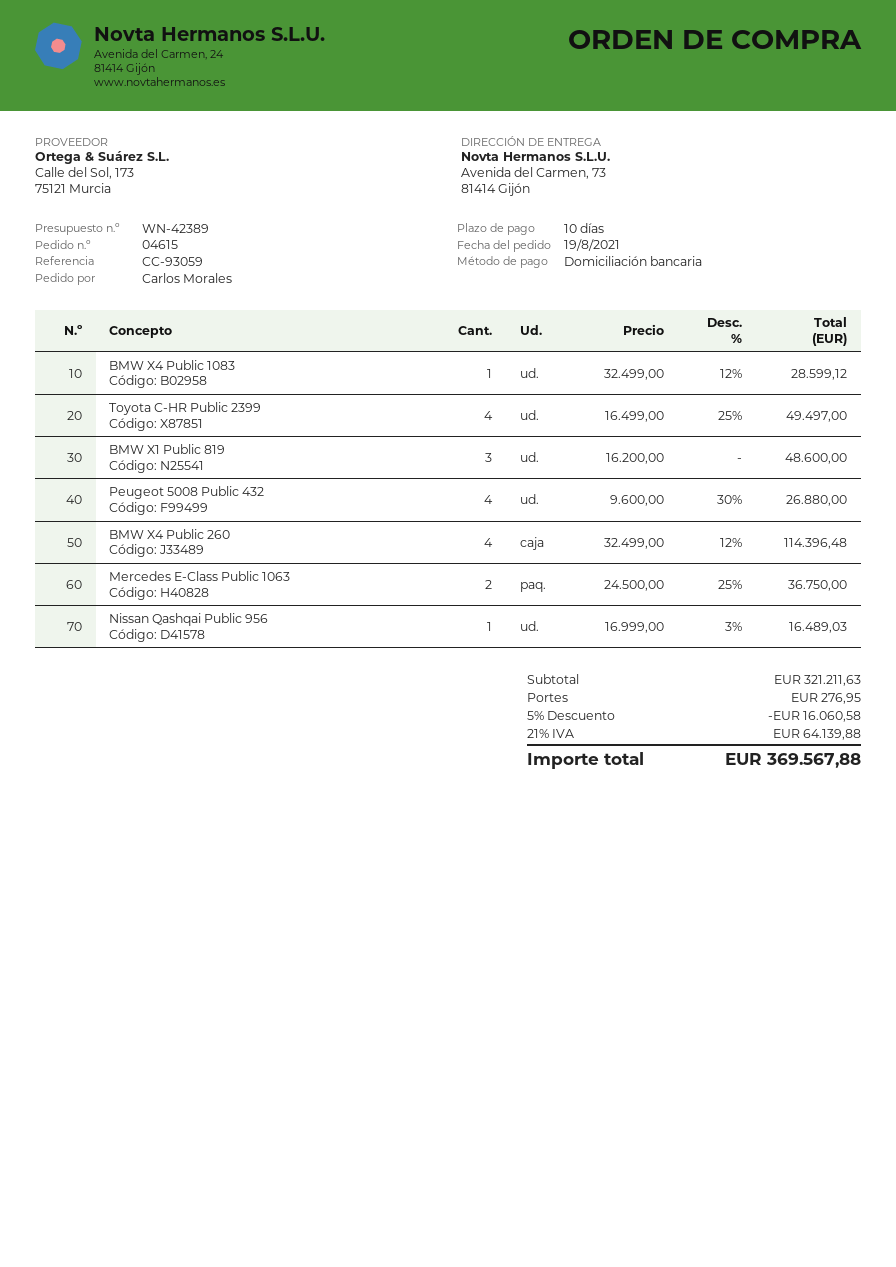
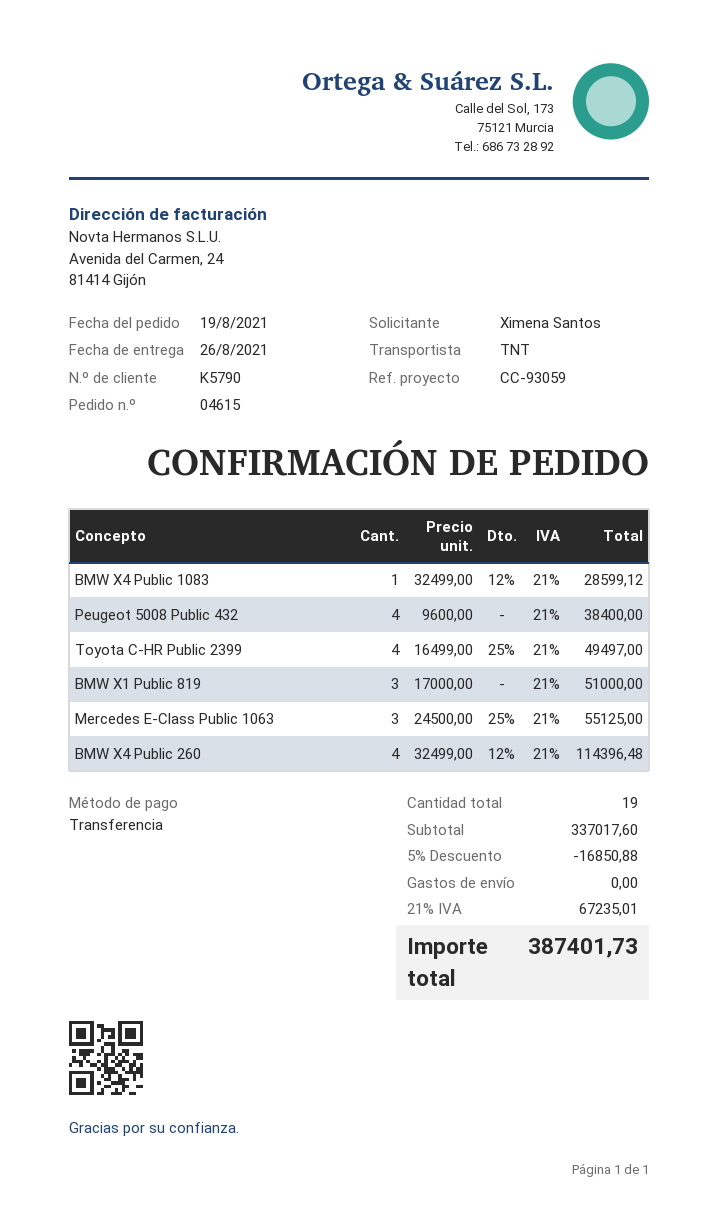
ordered by: Carlos Morales -> Ximena Santos
payment method: direct debit -> bank transfer
BMW X1 Public 819: 3 x 16200.00 = 48600.00 -> 3 x 17000.00 = 51000.00
Peugeot 5008 Public 432: 4 x 9600.00 - 30% = 26880.00 -> 4 x 9600.00 = 38400.00
Mercedes E-Class Public 1063: 2 x 24500.00 - 25% = 36750.00 -> 3 x 24500.00 - 25% = 55125.00
Nissan Qashqai Public 956: 1 x 16999.00 - 3% = 16489.03 -> none
subtotal: 321211.63 -> 337017.60
discount: 5% = 16060.58 -> 5% = 16850.88
shipping: 276.95 -> 0.00
tax: 21% = 64139.88 -> 21% = 67235.01
total: 369567.88 -> 387401.73

